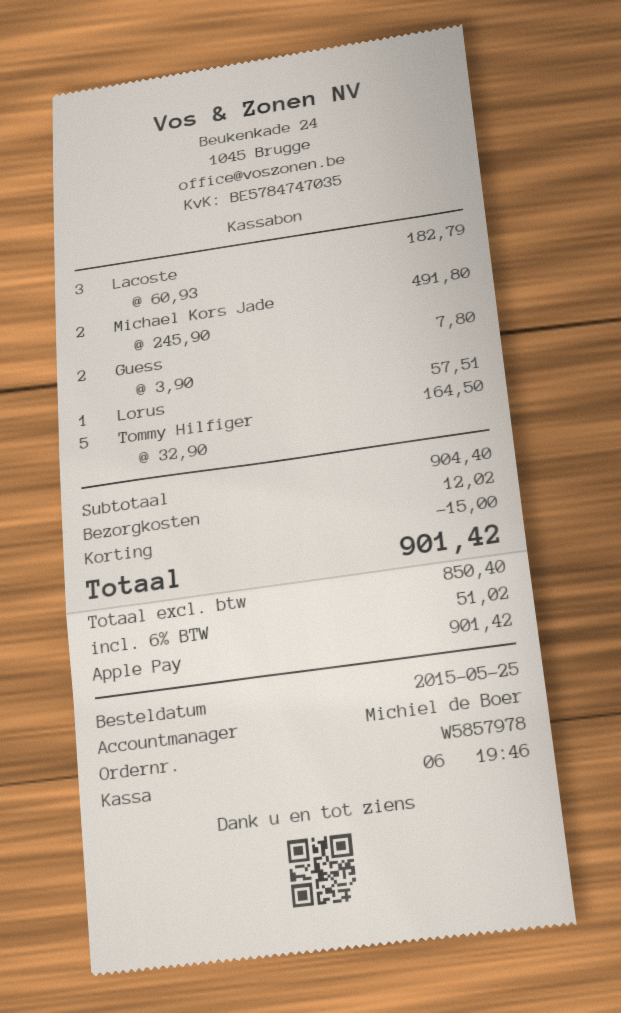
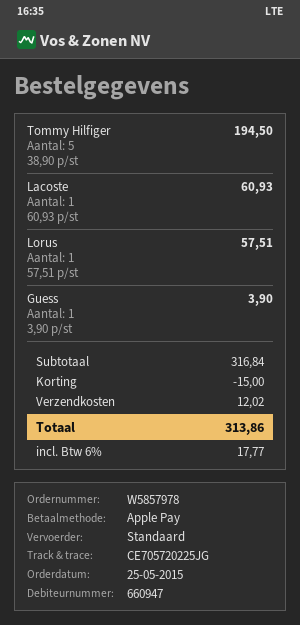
Lacoste: 3 x 60.93 = 182.79 -> 1 x 60.93 = 60.93
Michael Kors Jade: 2 x 245.90 = 491.80 -> none
Guess: 2 x 3.90 = 7.80 -> 1 x 3.90 = 3.90
Tommy Hilfiger: 5 x 32.90 = 164.50 -> 5 x 38.90 = 194.50
subtotal: 904.40 -> 316.84
tax: 6% = 51.02 -> 6% = 17.77
total: 901.42 -> 313.86

